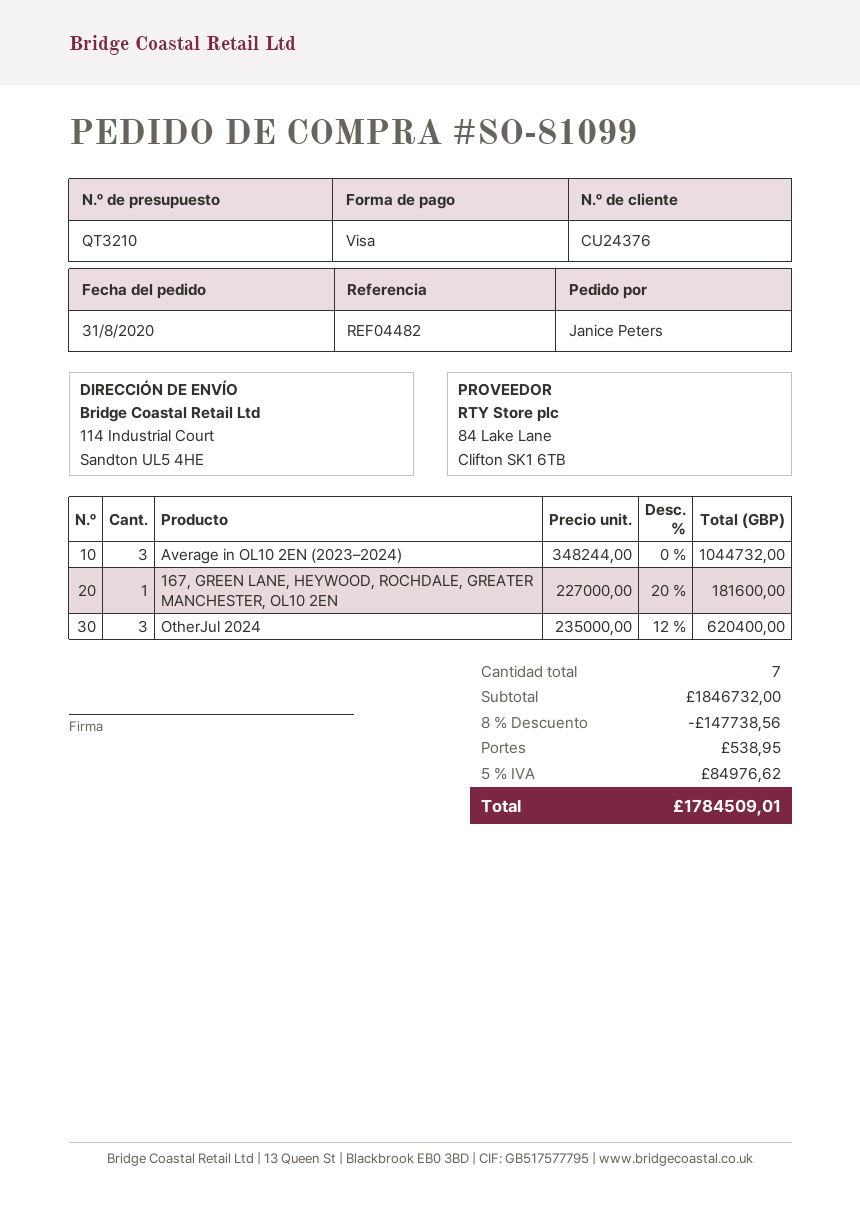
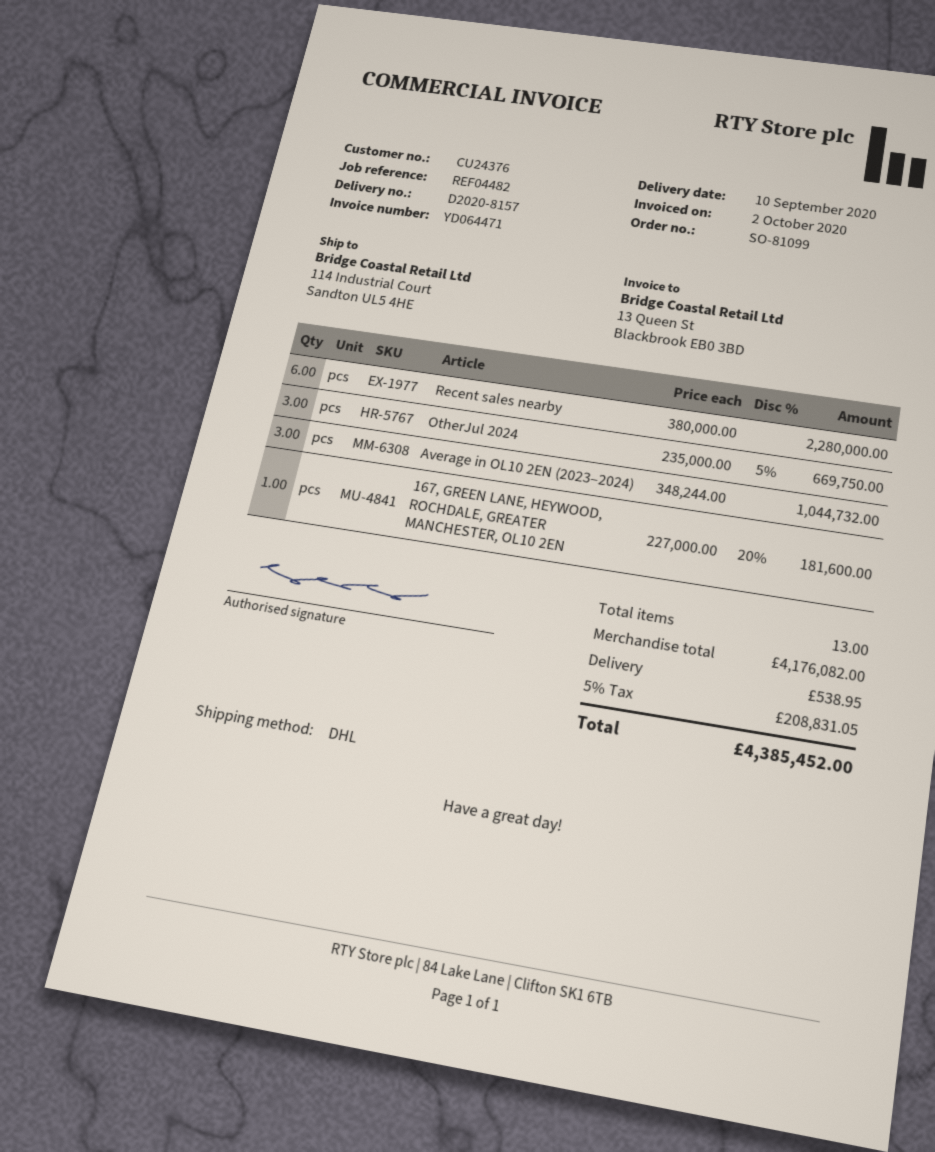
OtherJul 2024: 3 x 235000.00 - 12% = 620400.00 -> 3 x 235000.00 - 5% = 669750.00
Recent sales nearby: none -> 6 x 380000.00 = 2280000.00
total quantity: 7 -> 13
subtotal: 1846732.00 -> 4176082.00
discount: 8% = 147738.56 -> none
tax: 5% = 84976.62 -> 5% = 208831.05
total: 1784509.01 -> 4385452.00

